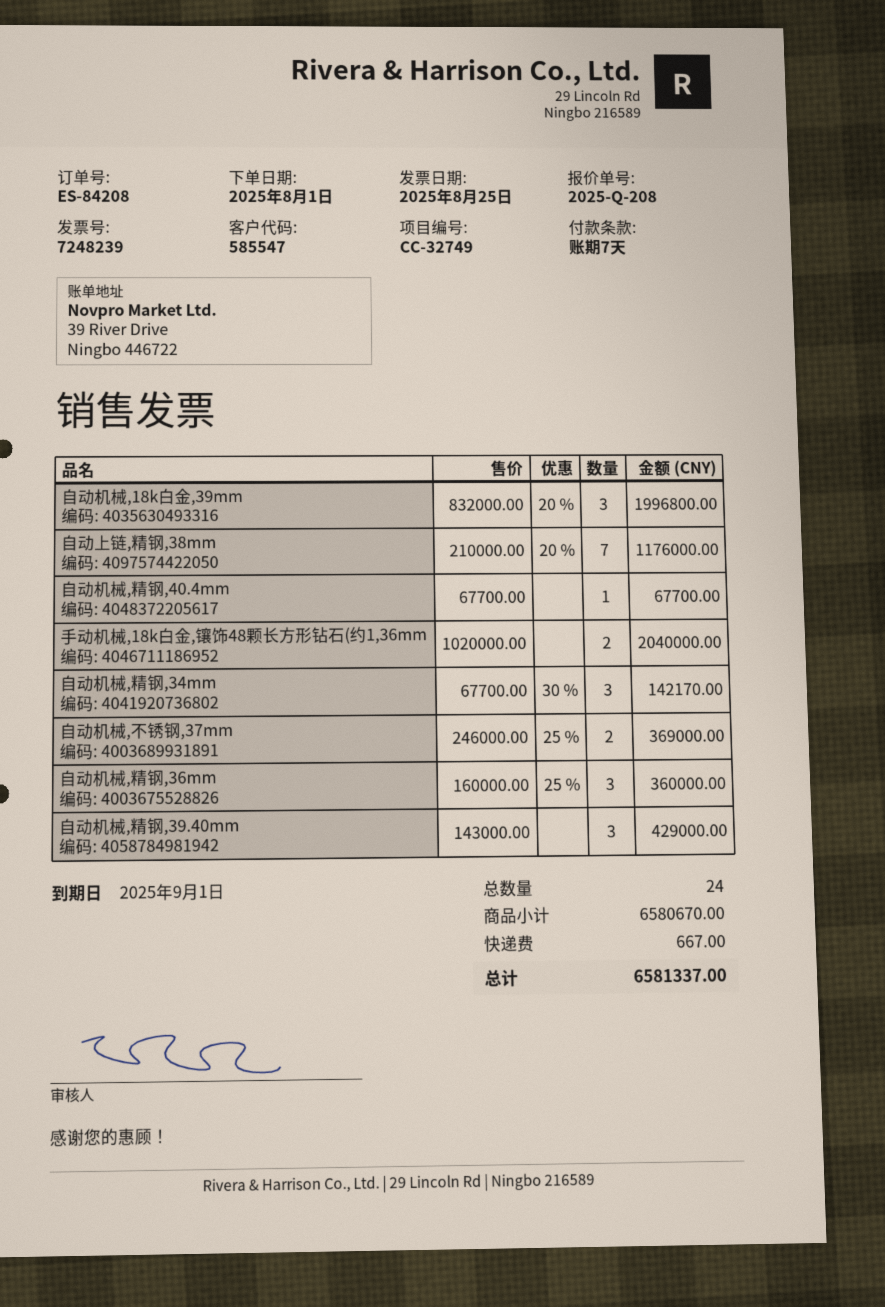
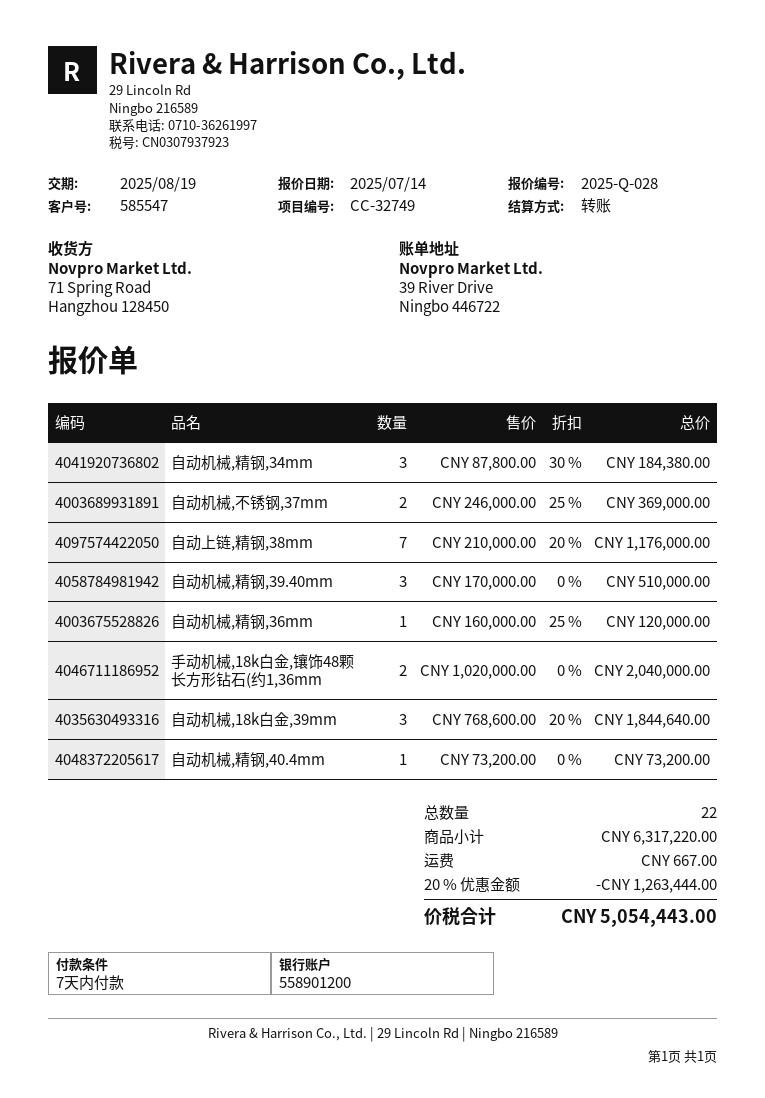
quote number: 2025-Q-208 -> 2025-Q-028
自动机械,18k白金,39mm: 3 x 832000.00 - 20% = 1996800.00 -> 3 x 768600.00 - 20% = 1844640.00
自动机械,精钢,40.4mm: 1 x 67700.00 = 67700.00 -> 1 x 73200.00 = 73200.00
自动机械,精钢,34mm: 3 x 67700.00 - 30% = 142170.00 -> 3 x 87800.00 - 30% = 184380.00
自动机械,精钢,36mm: 3 x 160000.00 - 25% = 360000.00 -> 1 x 160000.00 - 25% = 120000.00
自动机械,精钢,39.40mm: 3 x 143000.00 = 429000.00 -> 3 x 170000.00 = 510000.00
total quantity: 24 -> 22
subtotal: 6580670.00 -> 6317220.00
discount: none -> 20% = 1263444.00
total: 6581337.00 -> 5054443.00

